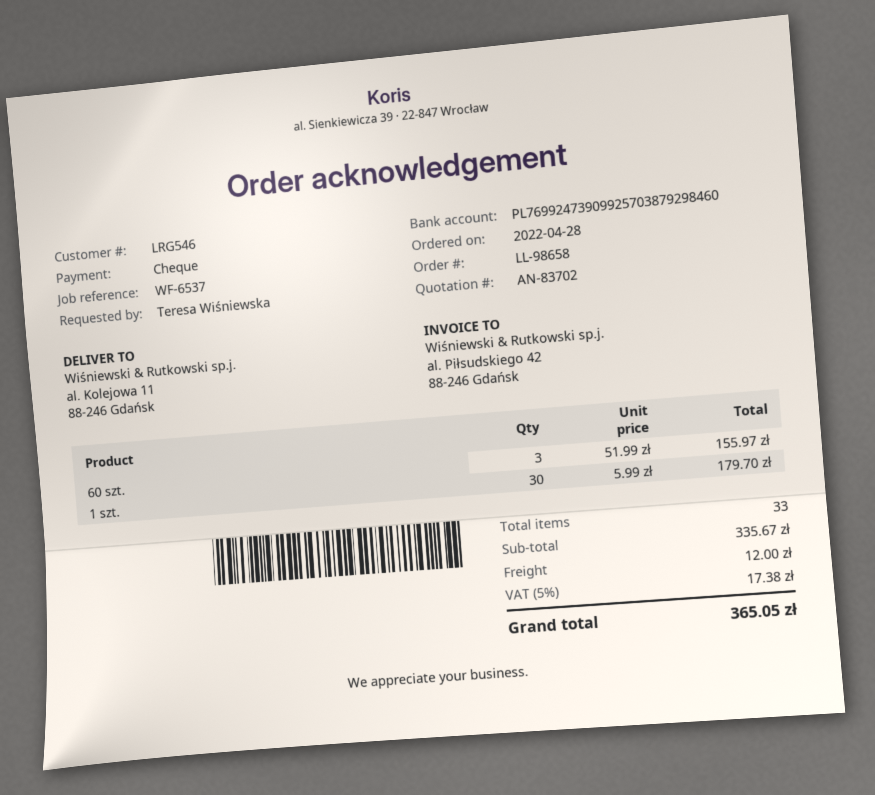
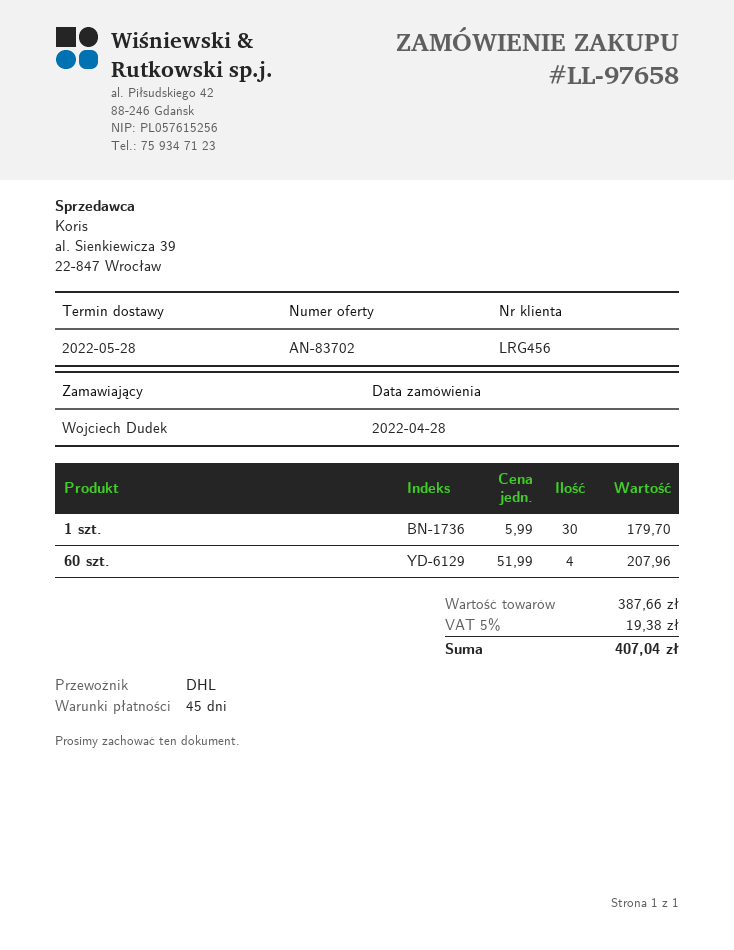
order number: LL-98658 -> LL-97658
customer number: LRG546 -> LRG456
ordered by: Teresa Wiśniewska -> Wojciech Dudek
60 szt.: 3 x 51.99 = 155.97 -> 4 x 51.99 = 207.96
subtotal: 335.67 -> 387.66
shipping: 12.00 -> none
tax: 5% = 17.38 -> 5% = 19.38
total: 365.05 -> 407.04

